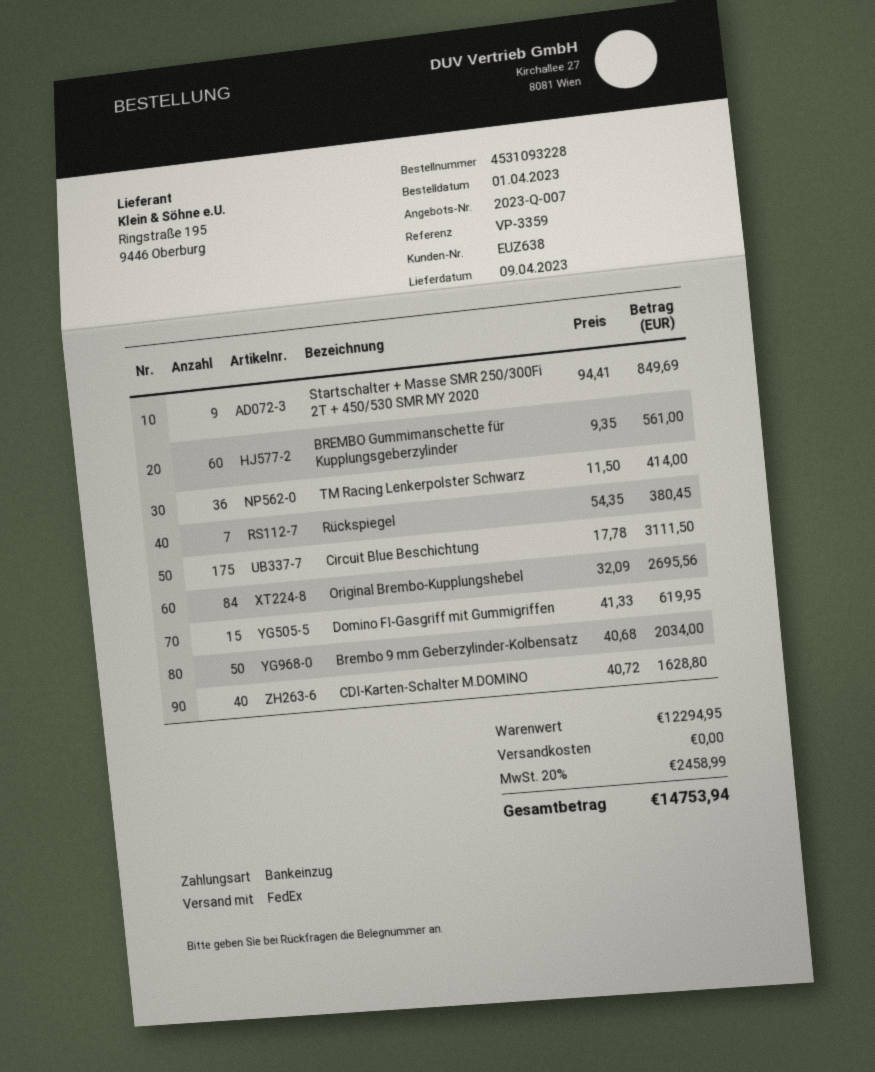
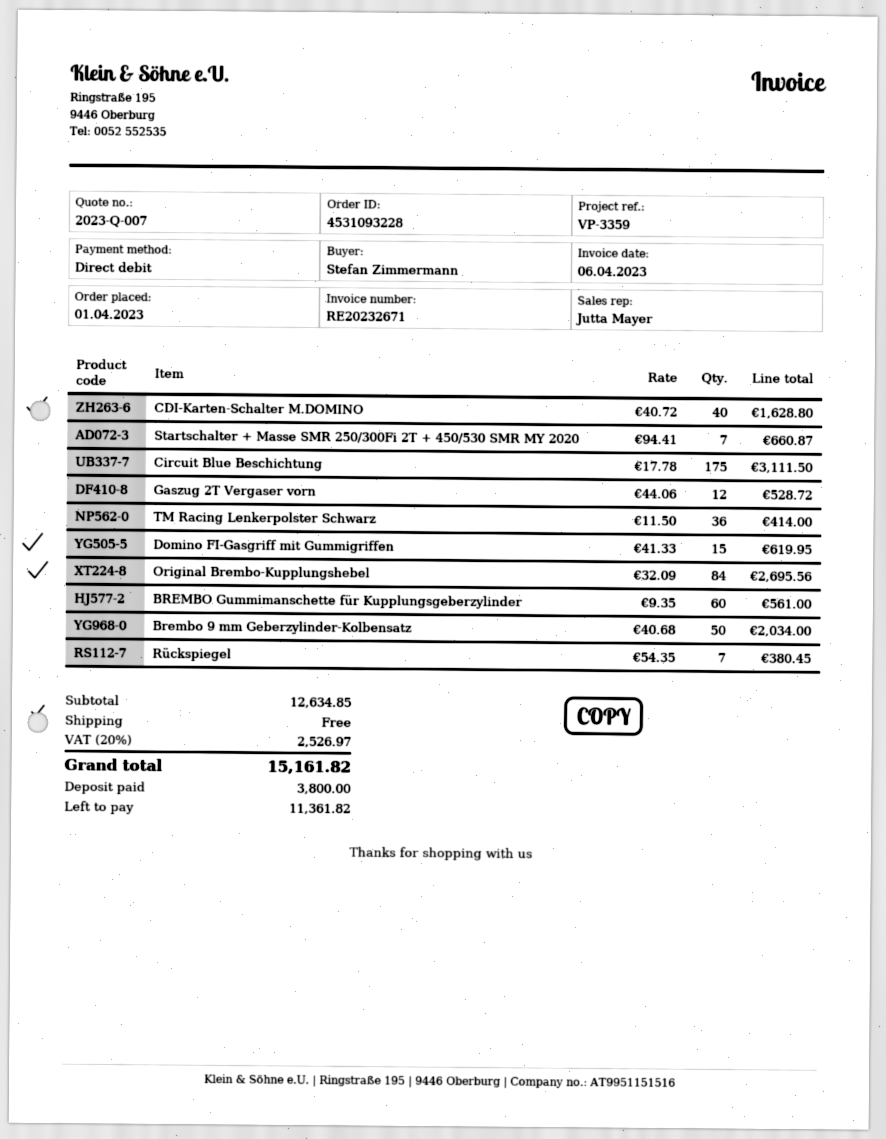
Startschalter + Masse SMR 250/300Fi 2T + 450/530 SMR MY 2020: 9 x 94.41 = 849.69 -> 7 x 94.41 = 660.87
Gaszug 2T Vergaser vorn: none -> 12 x 44.06 = 528.72
subtotal: 12294.95 -> 12634.85
tax: 20% = 2458.99 -> 20% = 2526.97
total: 14753.94 -> 15161.82

